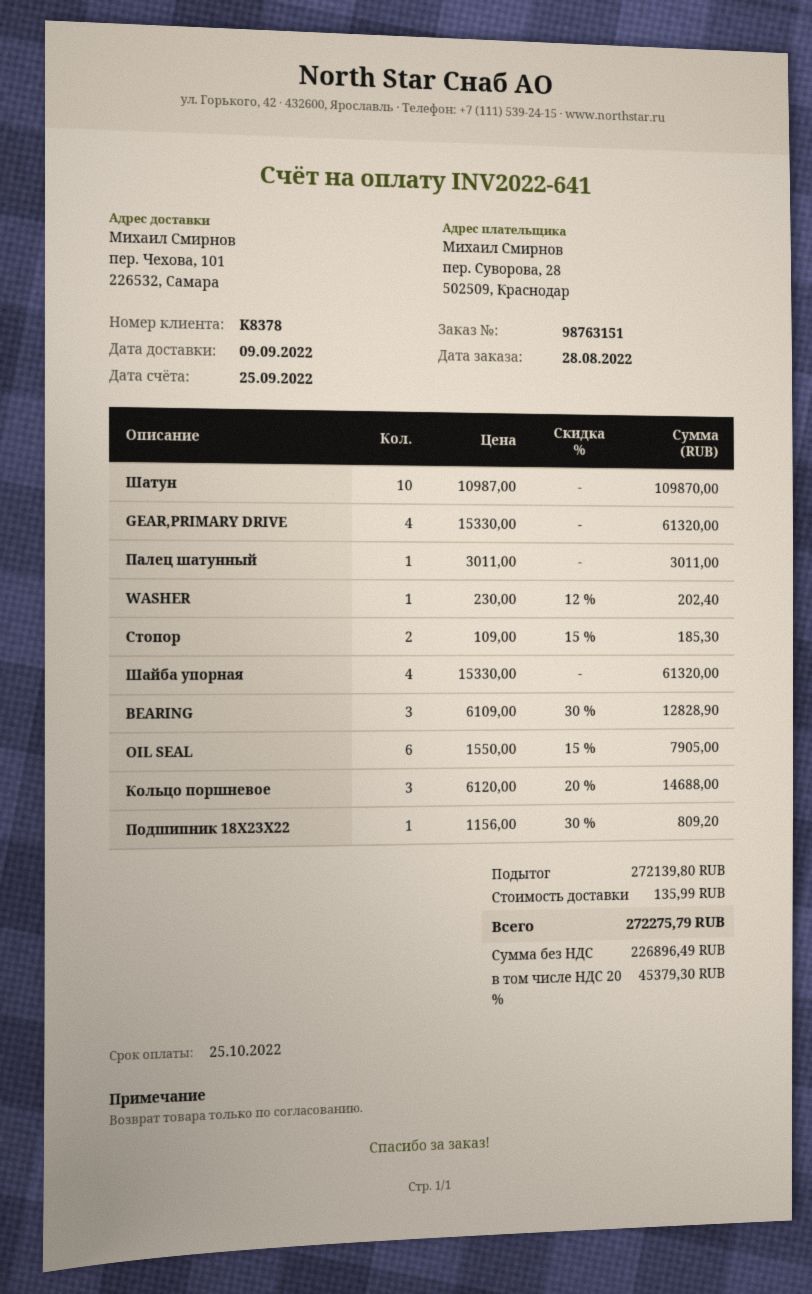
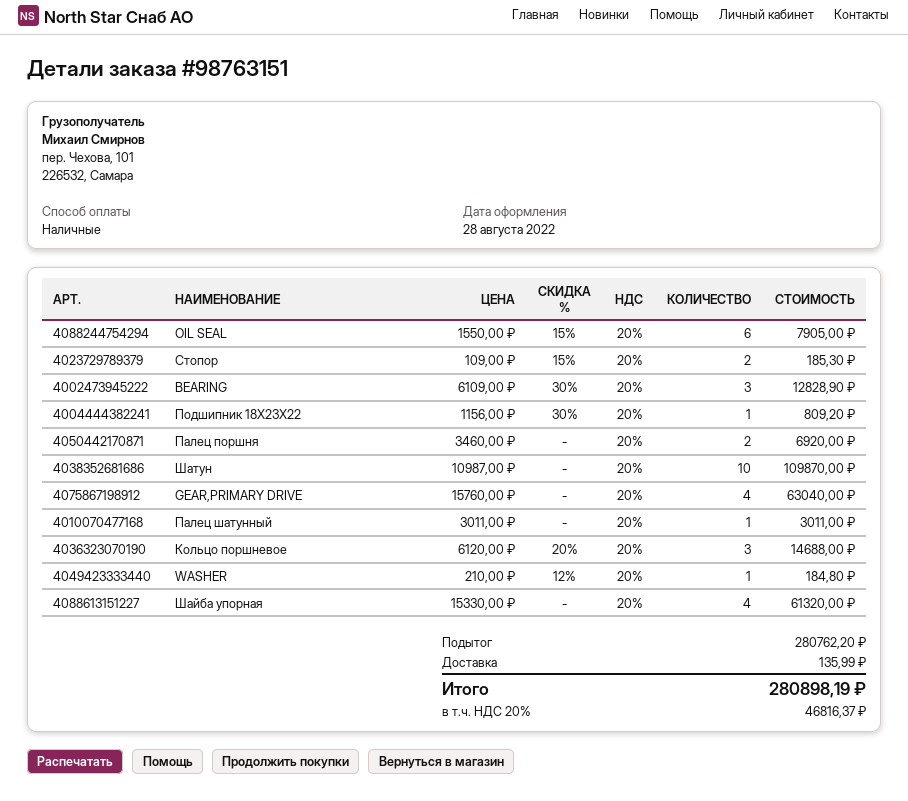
GEAR,PRIMARY DRIVE: 4 x 15330.00 = 61320.00 -> 4 x 15760.00 = 63040.00
WASHER: 1 x 230.00 - 12% = 202.40 -> 1 x 210.00 - 12% = 184.80
Палец поршня: none -> 2 x 3460.00 = 6920.00
subtotal: 272139.80 -> 280762.20
tax: 20% = 45379.30 -> 20% = 46816.37
total: 272275.79 -> 280898.19

